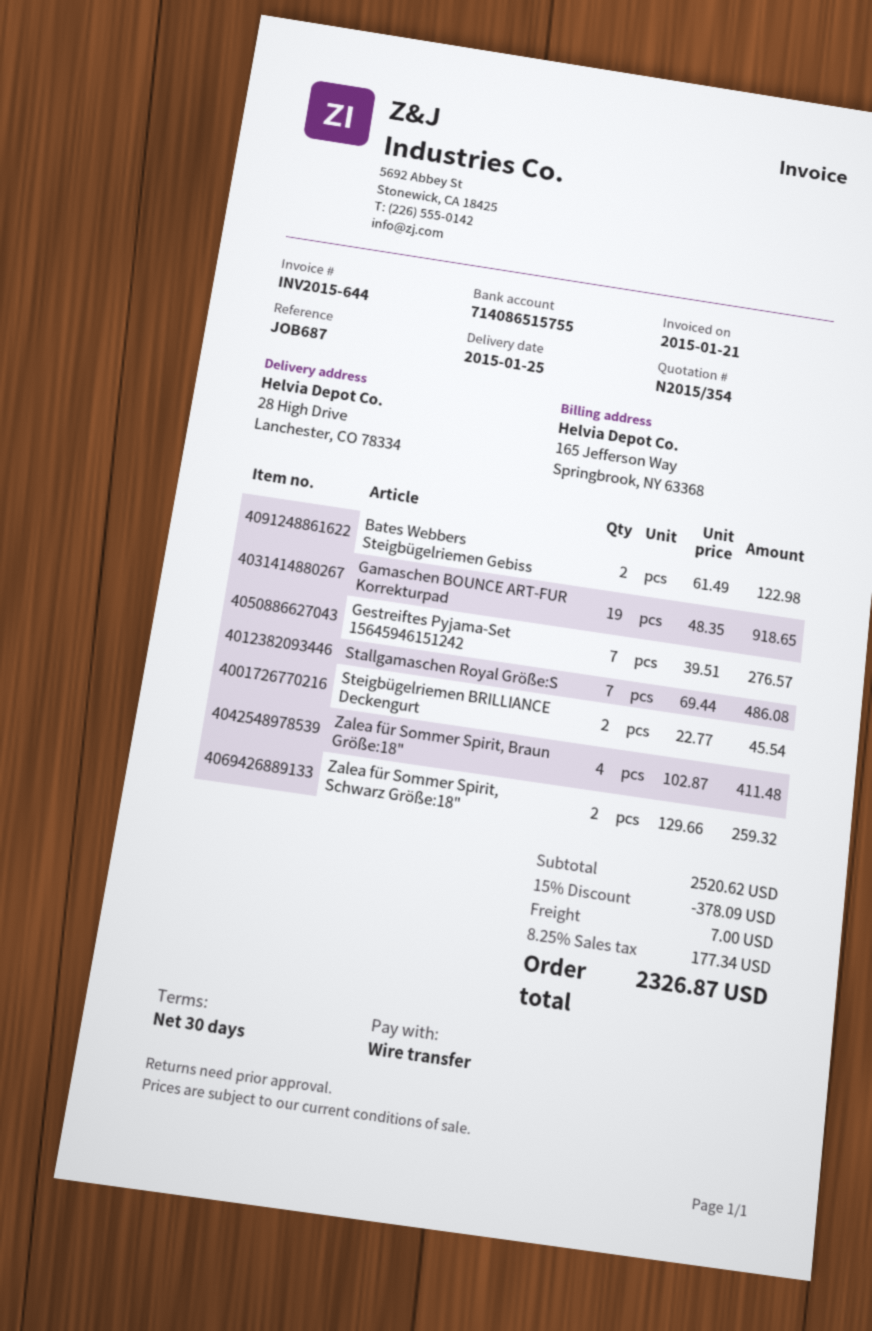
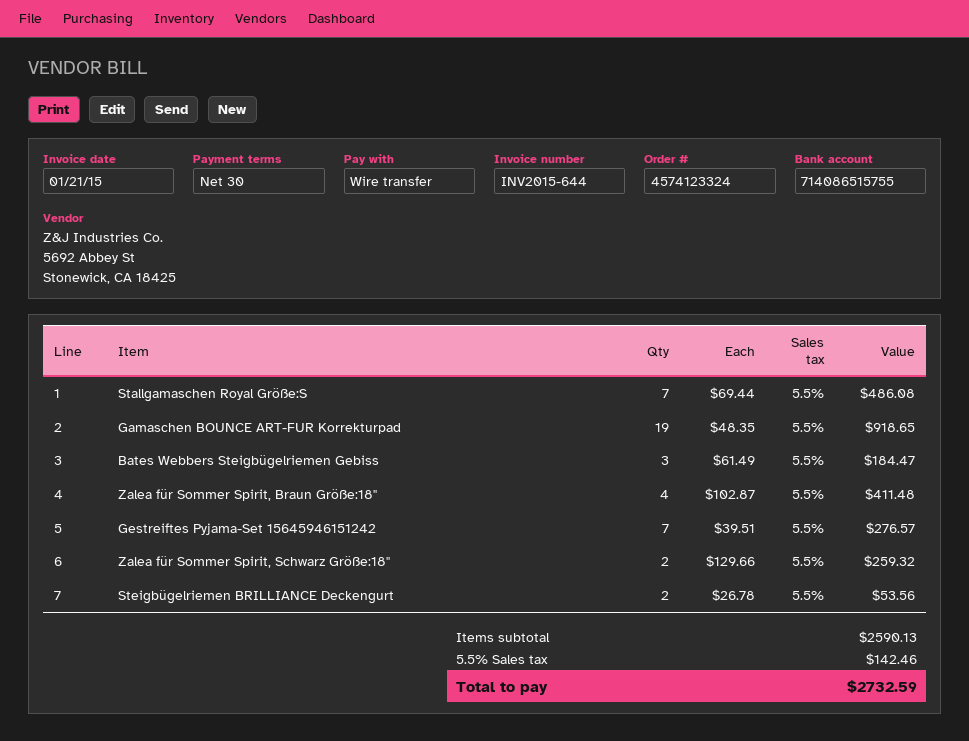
Bates Webbers Steigbügelriemen Gebiss: 2 x 61.49 = 122.98 -> 3 x 61.49 = 184.47
Steigbügelriemen BRILLIANCE Deckengurt: 2 x 22.77 = 45.54 -> 2 x 26.78 = 53.56
subtotal: 2520.62 -> 2590.13
discount: 15% = 378.09 -> none
shipping: 7.00 -> none
tax: 8.25% = 177.34 -> 5.5% = 142.46
total: 2326.87 -> 2732.59

